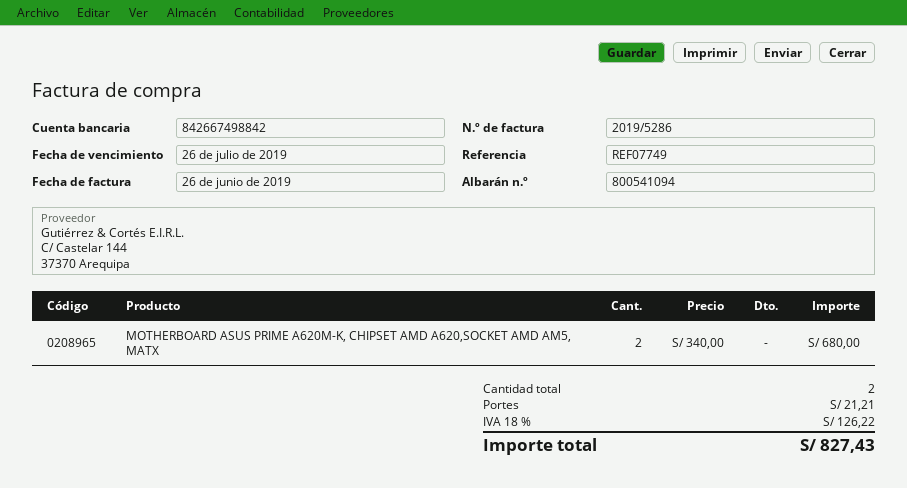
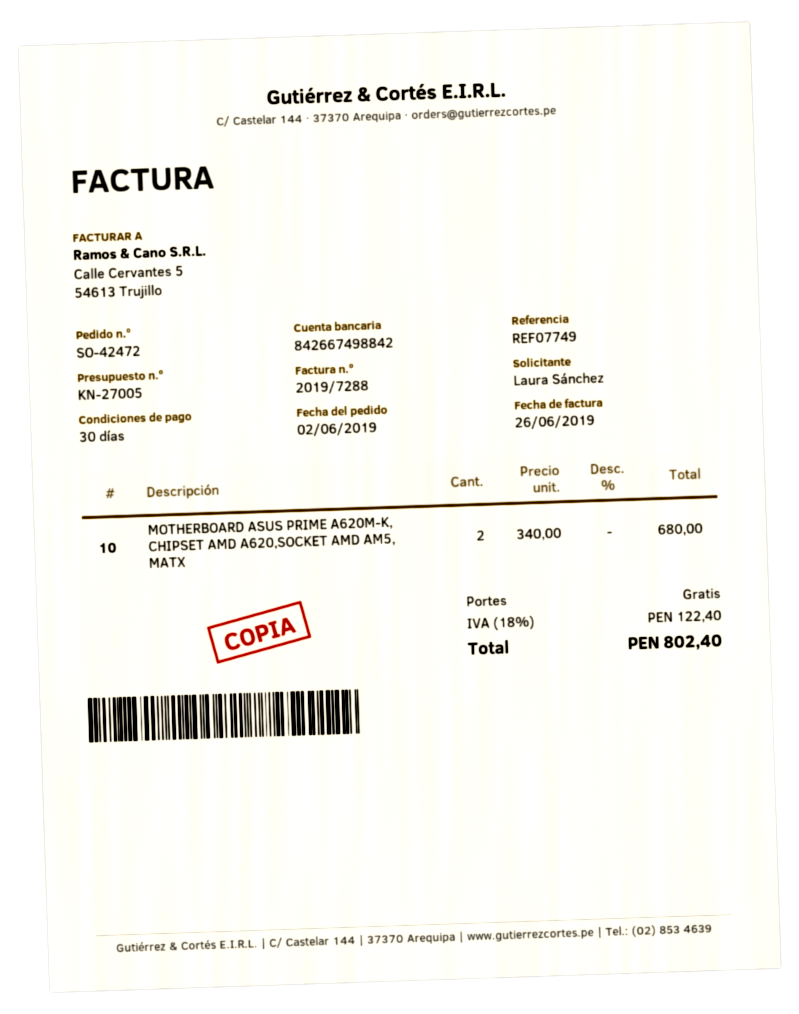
invoice number: 2019/5286 -> 2019/7288
shipping: 21.21 -> 0.00
tax: 18% = 126.22 -> 18% = 122.40
total: 827.43 -> 802.40

